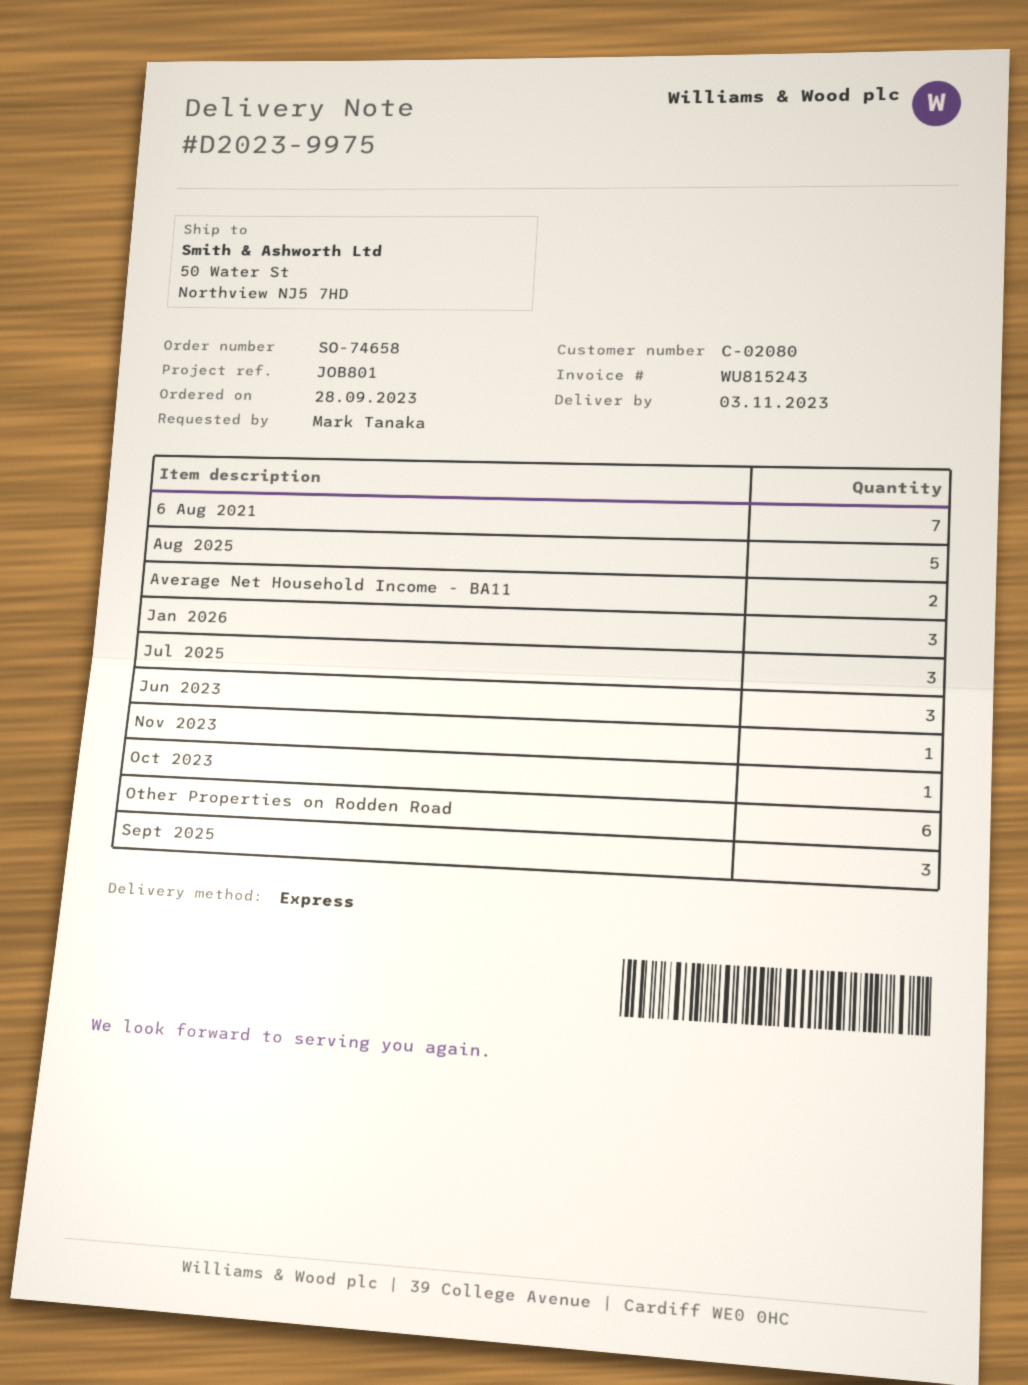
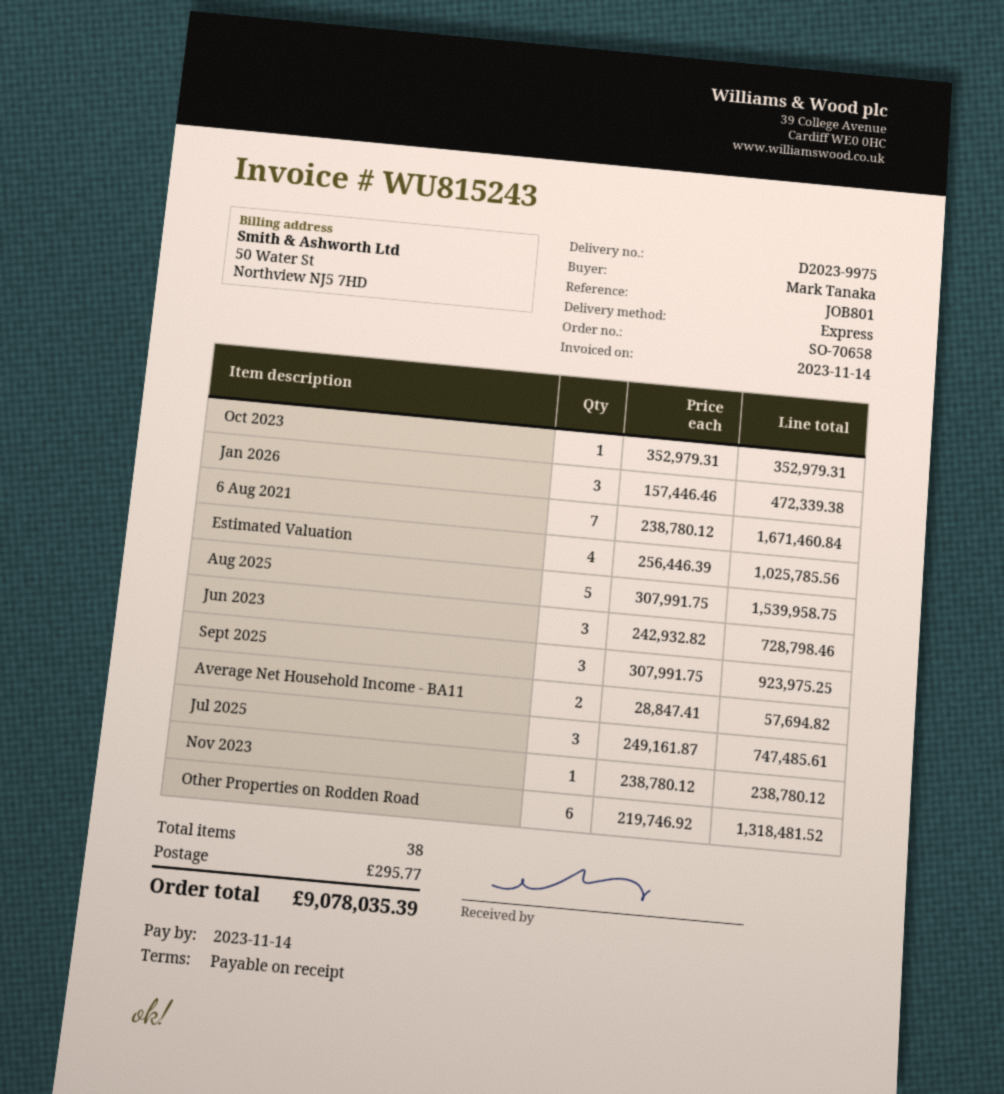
order number: SO-74658 -> SO-70658
Estimated Valuation: none -> 4

